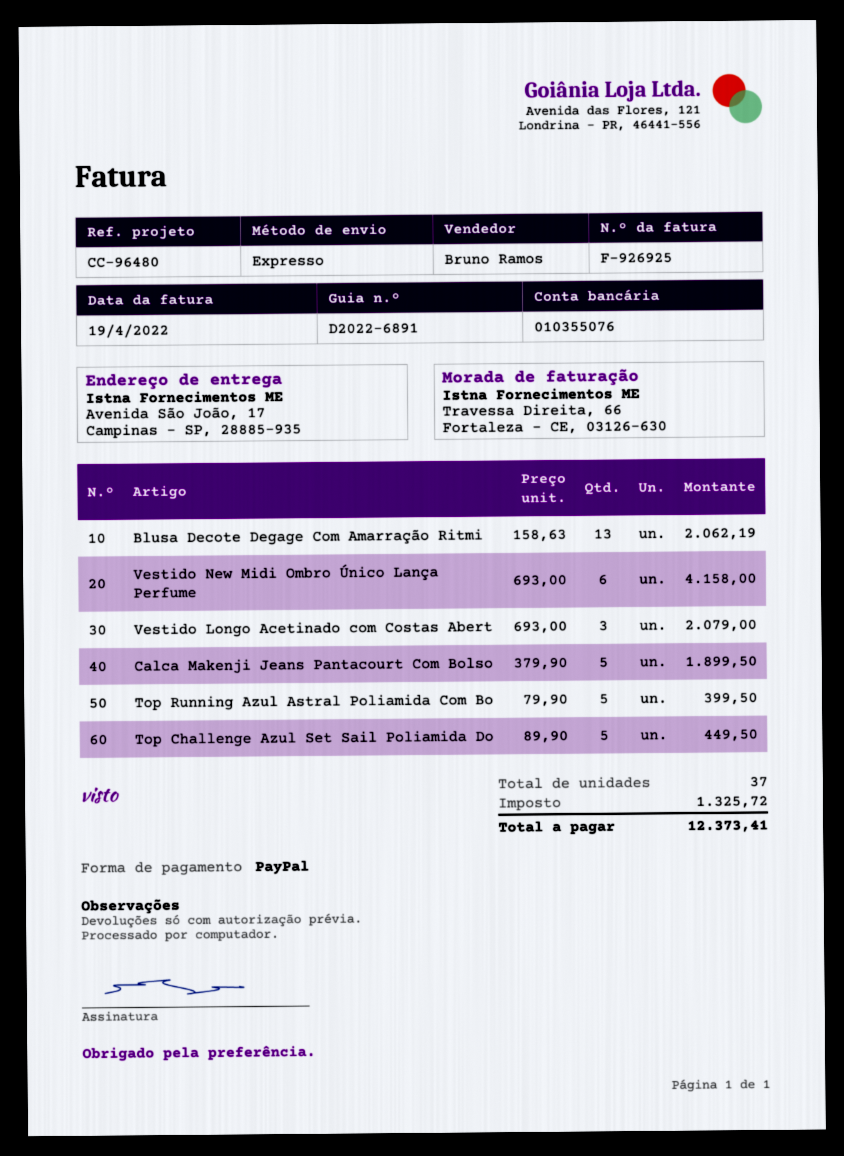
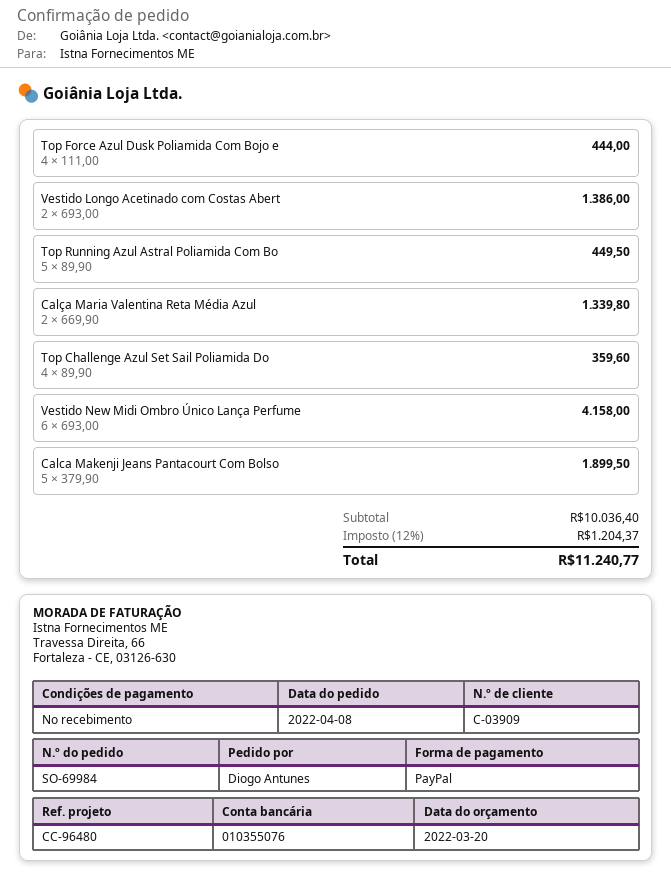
Blusa Decote Degage Com Amarração Ritmi: 13 x 158.63 = 2062.19 -> none
Vestido Longo Acetinado com Costas Abert: 3 x 693.00 = 2079.00 -> 2 x 693.00 = 1386.00
Top Running Azul Astral Poliamida Com Bo: 5 x 79.90 = 399.50 -> 5 x 89.90 = 449.50
Top Challenge Azul Set Sail Poliamida Do: 5 x 89.90 = 449.50 -> 4 x 89.90 = 359.60
Top Force Azul Dusk Poliamida Com Bojo e: none -> 4 x 111.00 = 444.00
Calça Maria Valentina Reta Média Azul: none -> 2 x 669.90 = 1339.80
tax: 1325.72 -> 1204.37
total: 12373.41 -> 11240.77

